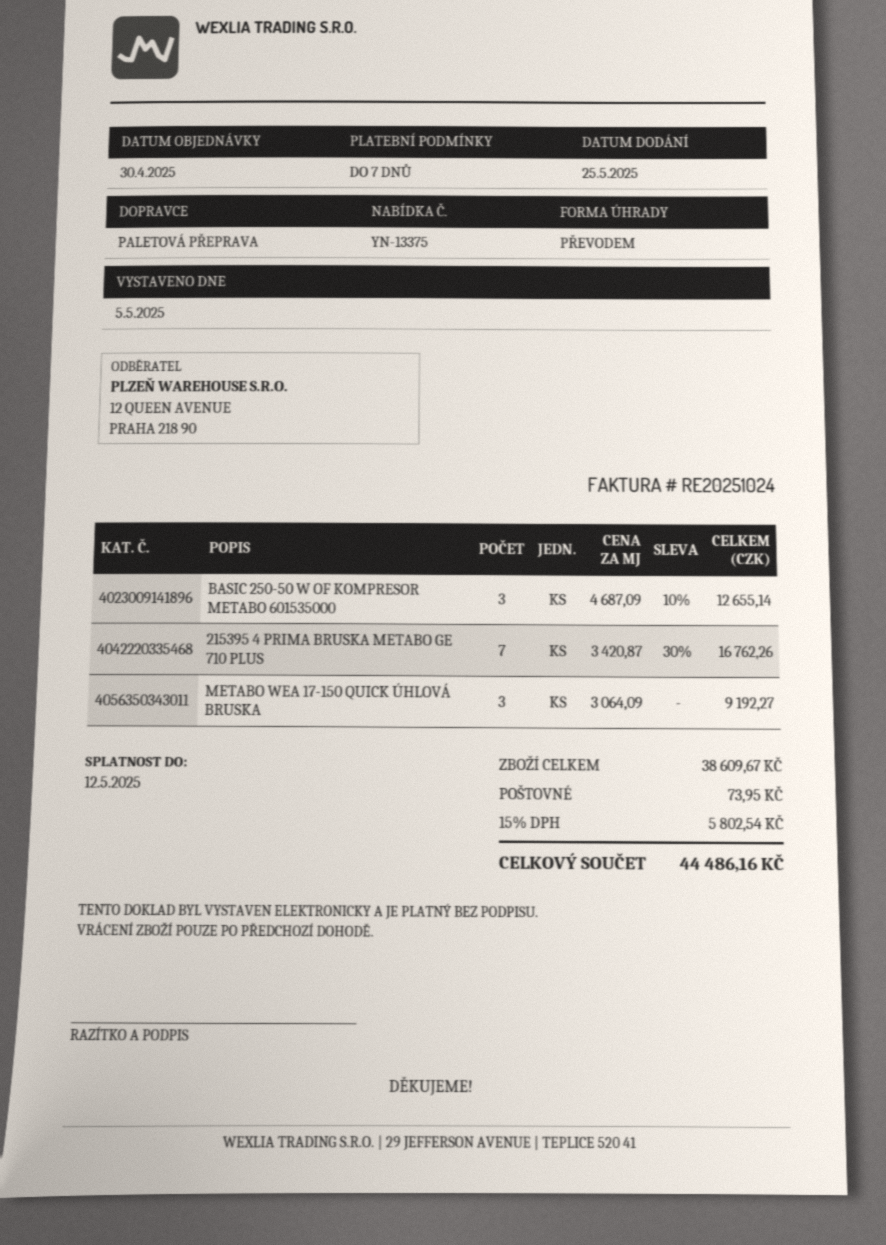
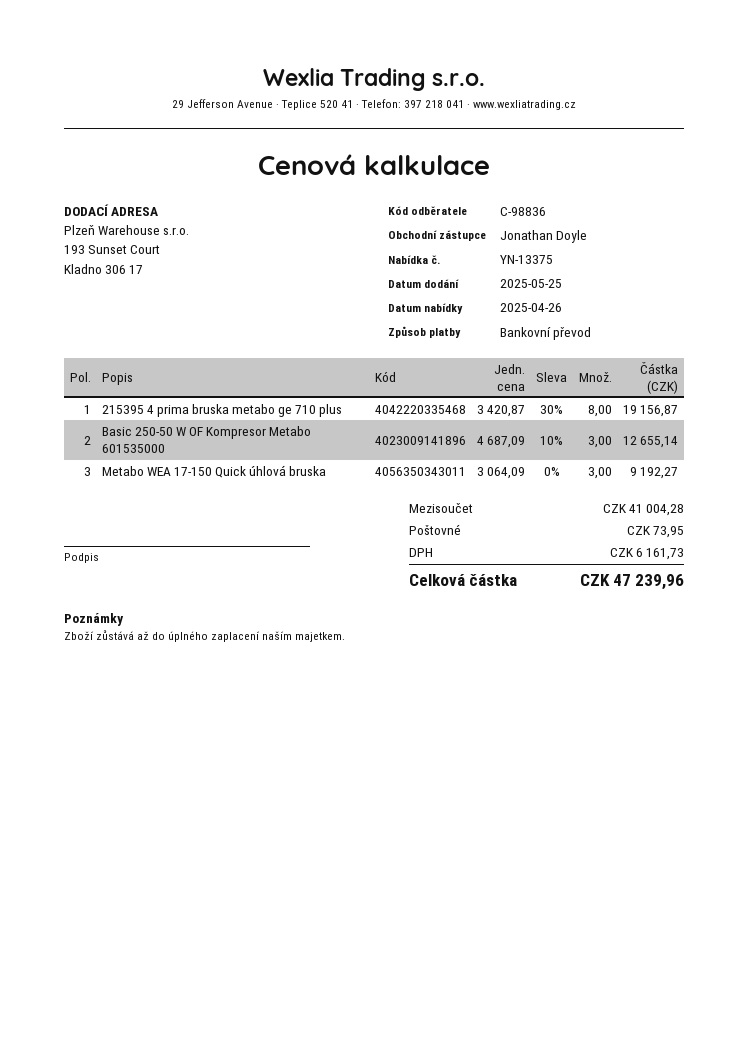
215395 4 PRIMA BRUSKA METABO GE 710 PLUS: 7 x 3420.87 - 30% = 16762.26 -> 8 x 3420.87 - 30% = 19156.87
subtotal: 38609.67 -> 41004.28
tax: 5802.54 -> 6161.73
total: 44486.16 -> 47239.96

